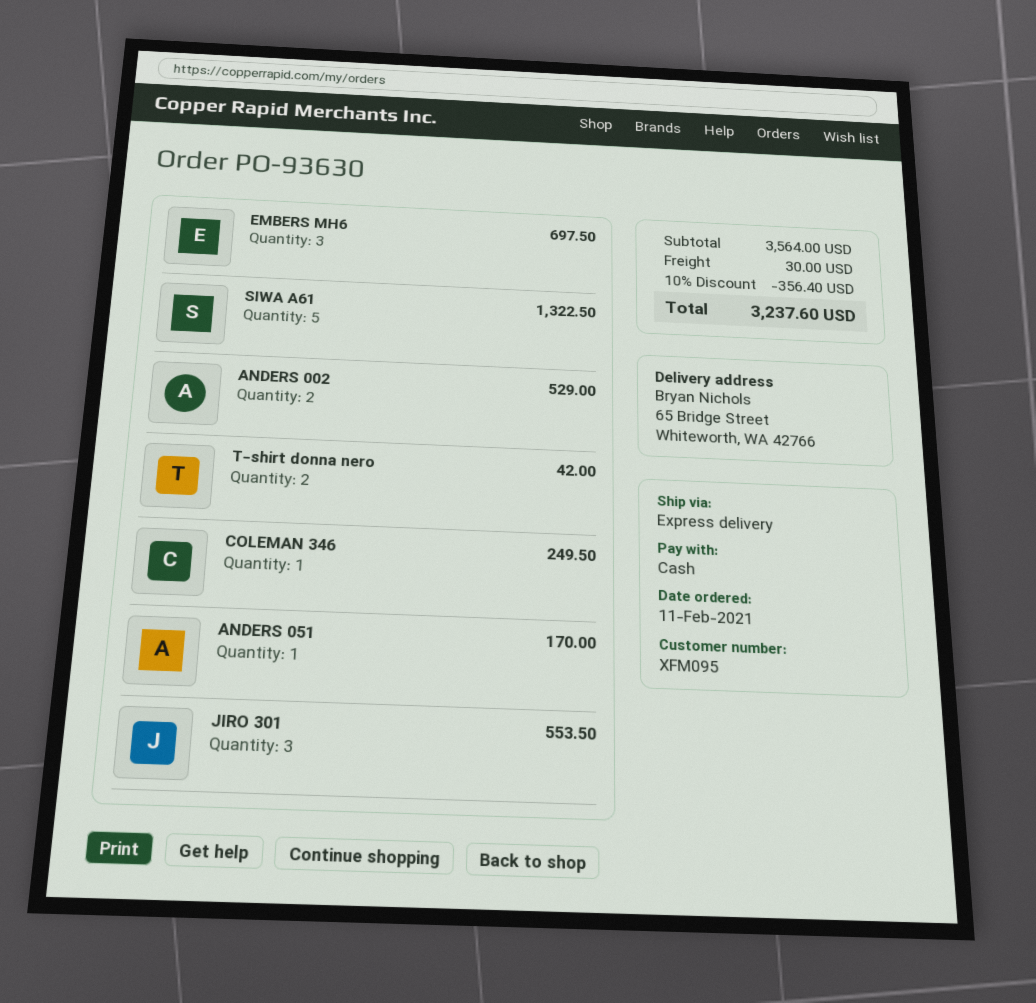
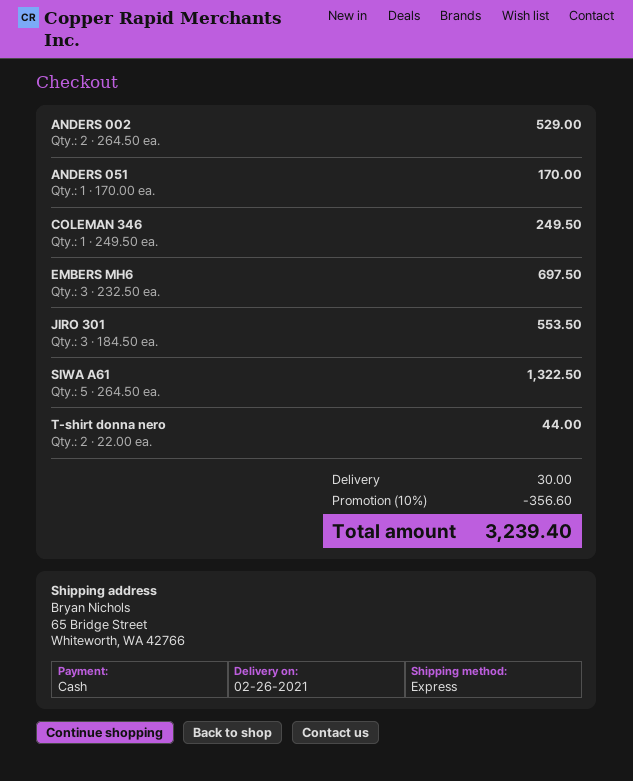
T-shirt donna nero: 2 for 42.00 -> 2 for 44.00
discount: 10% = 356.40 -> 10% = 356.60
total: 3237.60 -> 3239.40

